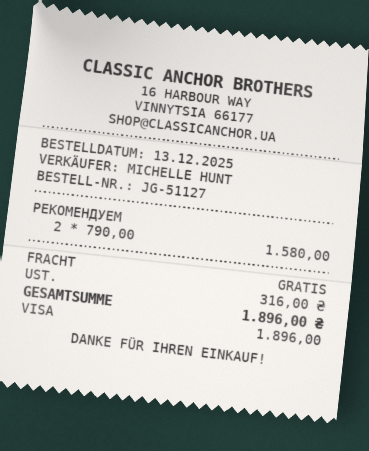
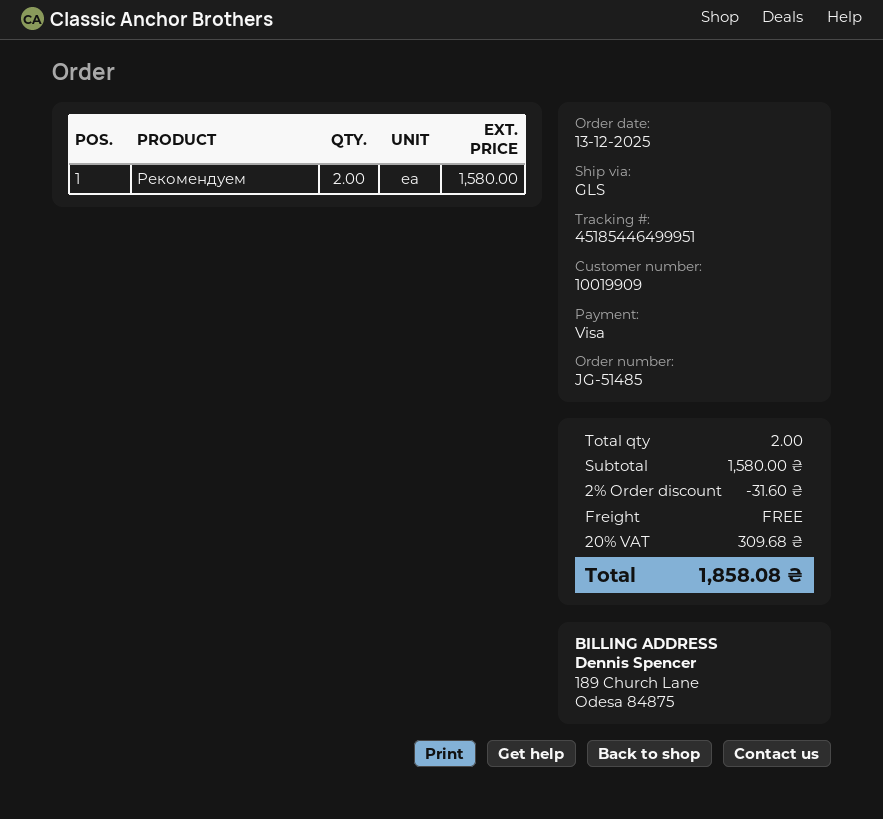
order number: JG-51127 -> JG-51485
discount: none -> 2% = 31.60
tax: 316.00 -> 309.68
total: 1896.00 -> 1858.08

